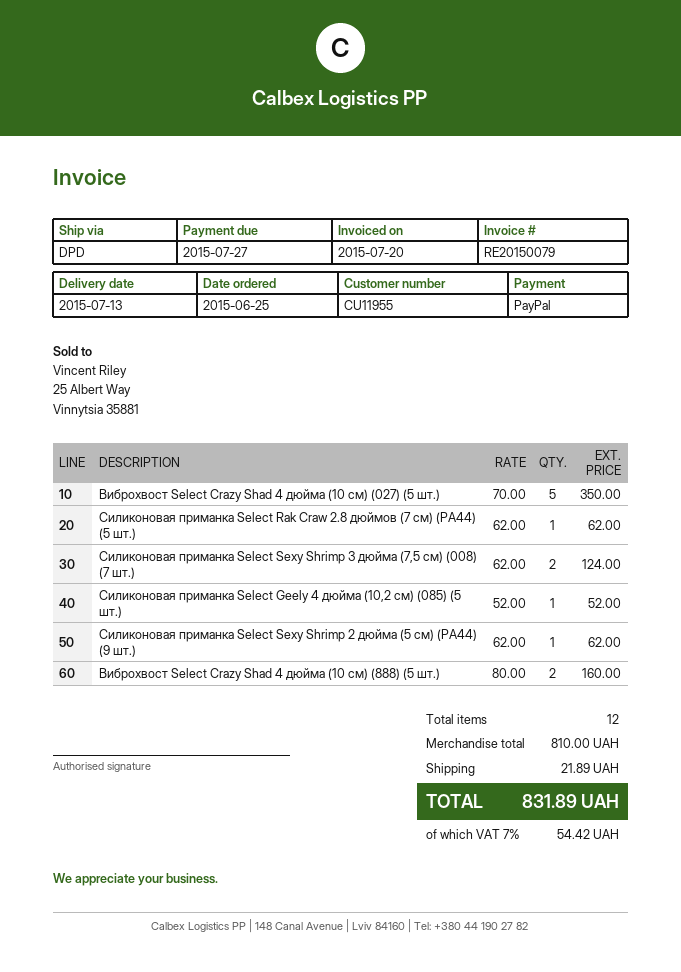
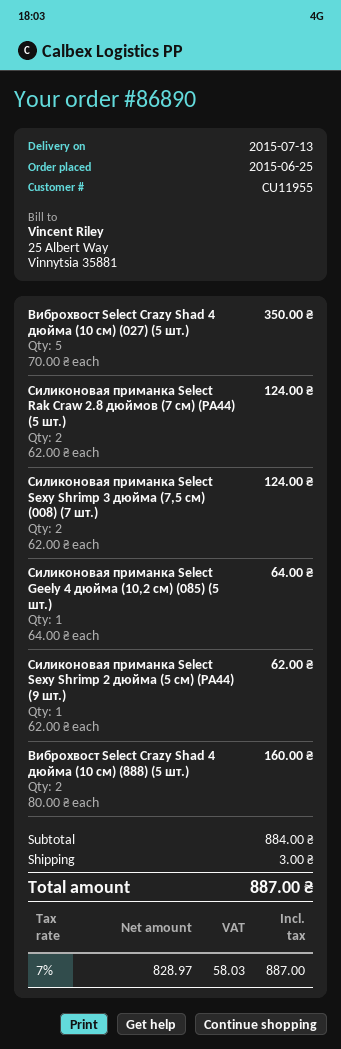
Силиконовая приманка Select Rak Craw 2.8 дюймов (7 см) (PA44) (5 шт.): 1 x 62.00 = 62.00 -> 2 x 62.00 = 124.00
Силиконовая приманка Select Geely 4 дюйма (10,2 см) (085) (5 шт.): 1 x 52.00 = 52.00 -> 1 x 64.00 = 64.00
subtotal: 810.00 -> 884.00
shipping: 21.89 -> 3.00
tax: 7% = 54.42 -> 7% = 58.03
total: 831.89 -> 887.00

